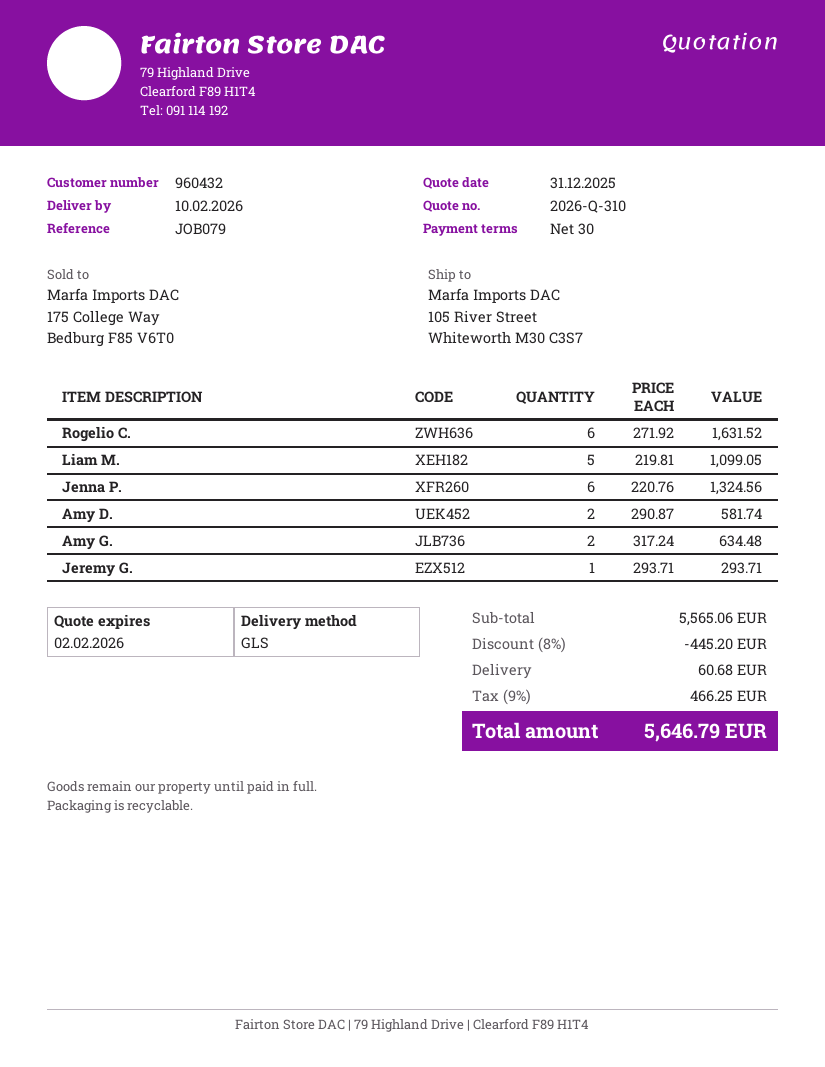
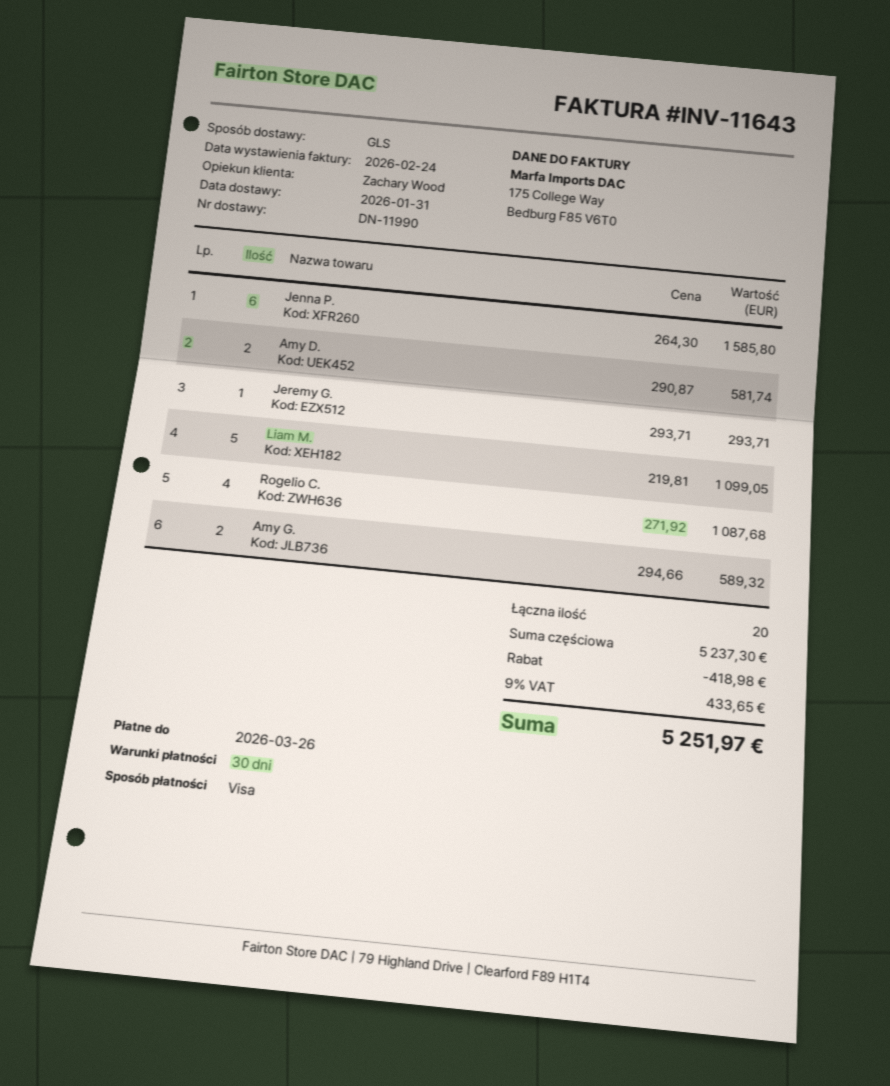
delivery date: 2026-02-10 -> 2026-01-31
Rogelio C.: 6 x 271.92 = 1631.52 -> 4 x 271.92 = 1087.68
Jenna P.: 6 x 220.76 = 1324.56 -> 6 x 264.30 = 1585.80
Amy G.: 2 x 317.24 = 634.48 -> 2 x 294.66 = 589.32
subtotal: 5565.06 -> 5237.30
discount: 445.20 -> 418.98
shipping: 60.68 -> none
tax: 9% = 466.25 -> 9% = 433.65
total: 5646.79 -> 5251.97

